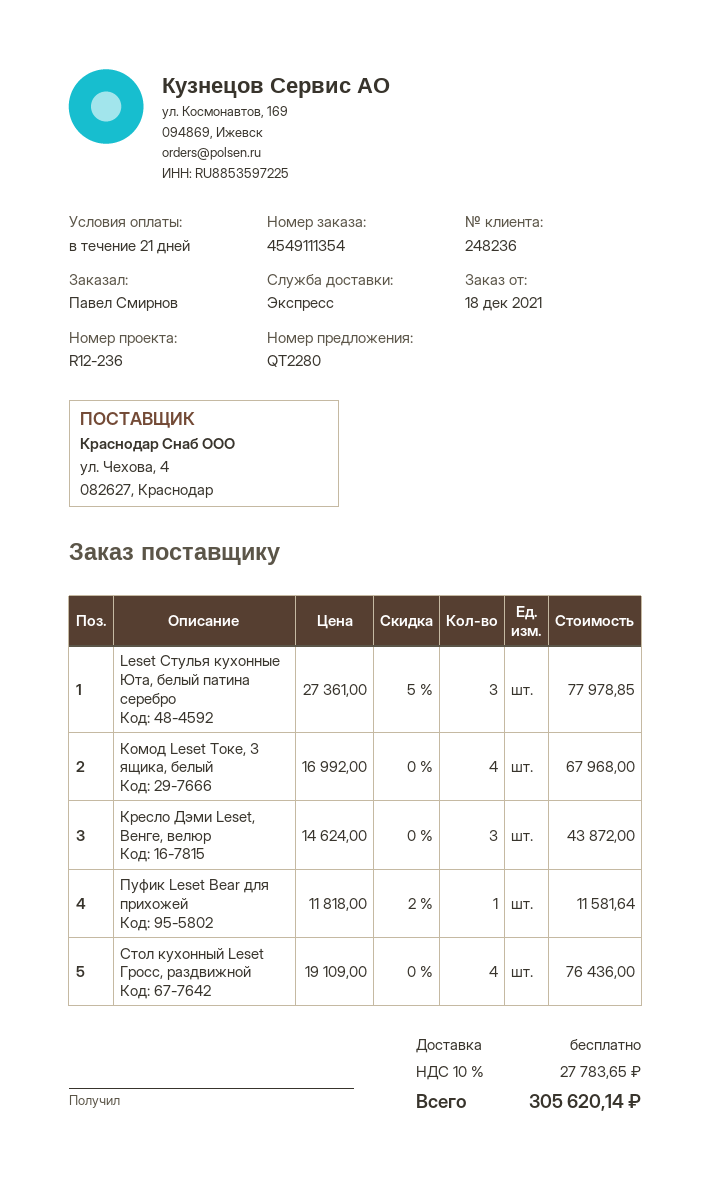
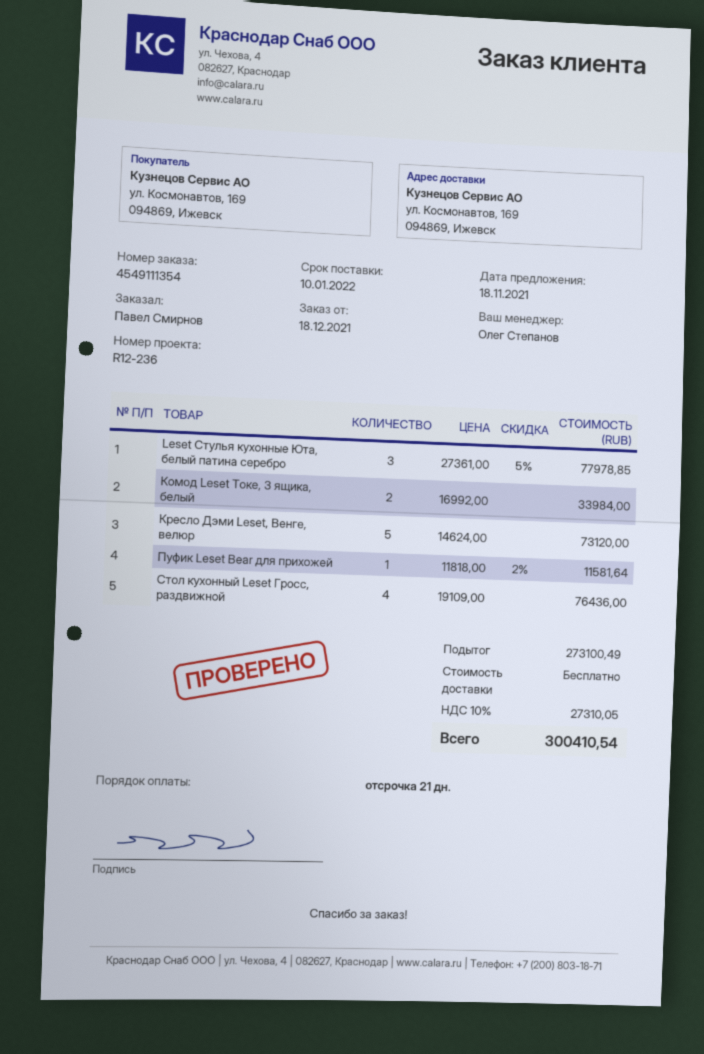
Комод Leset Токе, 3 ящика, белый: 4 x 16992.00 = 67968.00 -> 2 x 16992.00 = 33984.00
Кресло Дэми Leset, Венге, велюр: 3 x 14624.00 = 43872.00 -> 5 x 14624.00 = 73120.00
tax: 10% = 27783.65 -> 10% = 27310.05
total: 305620.14 -> 300410.54

